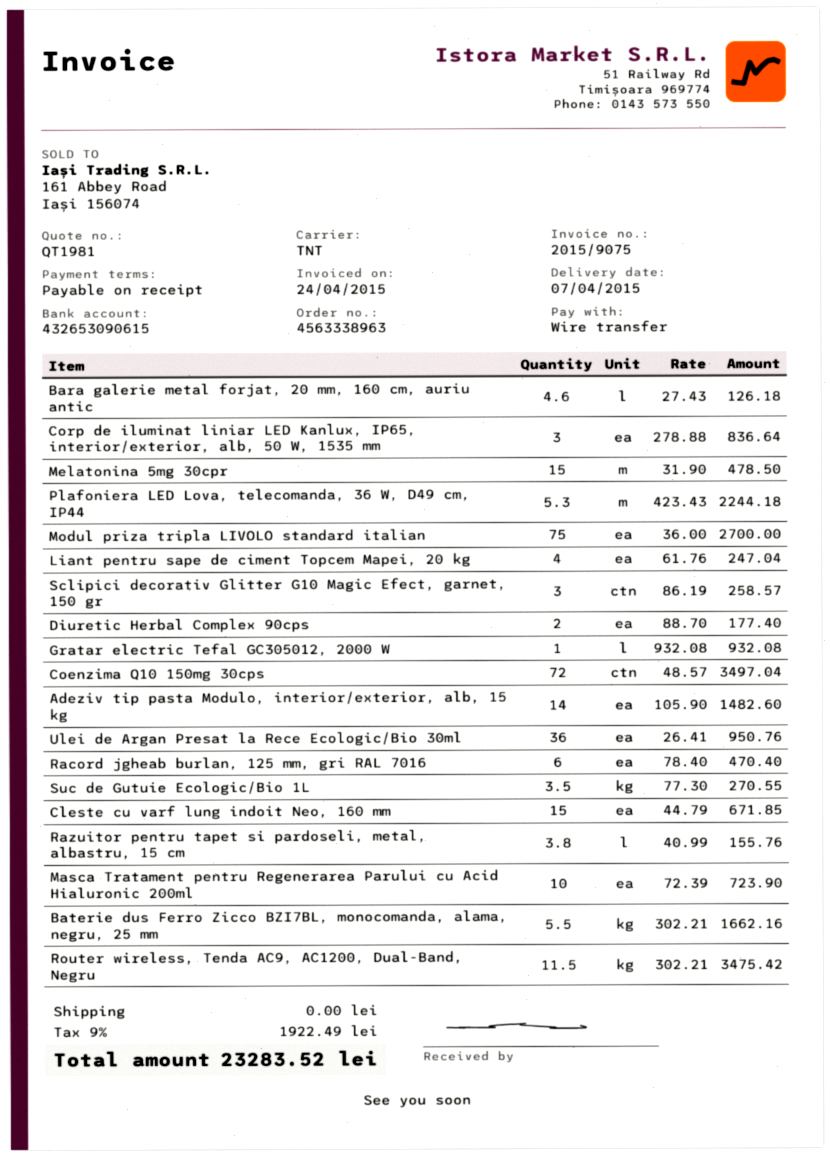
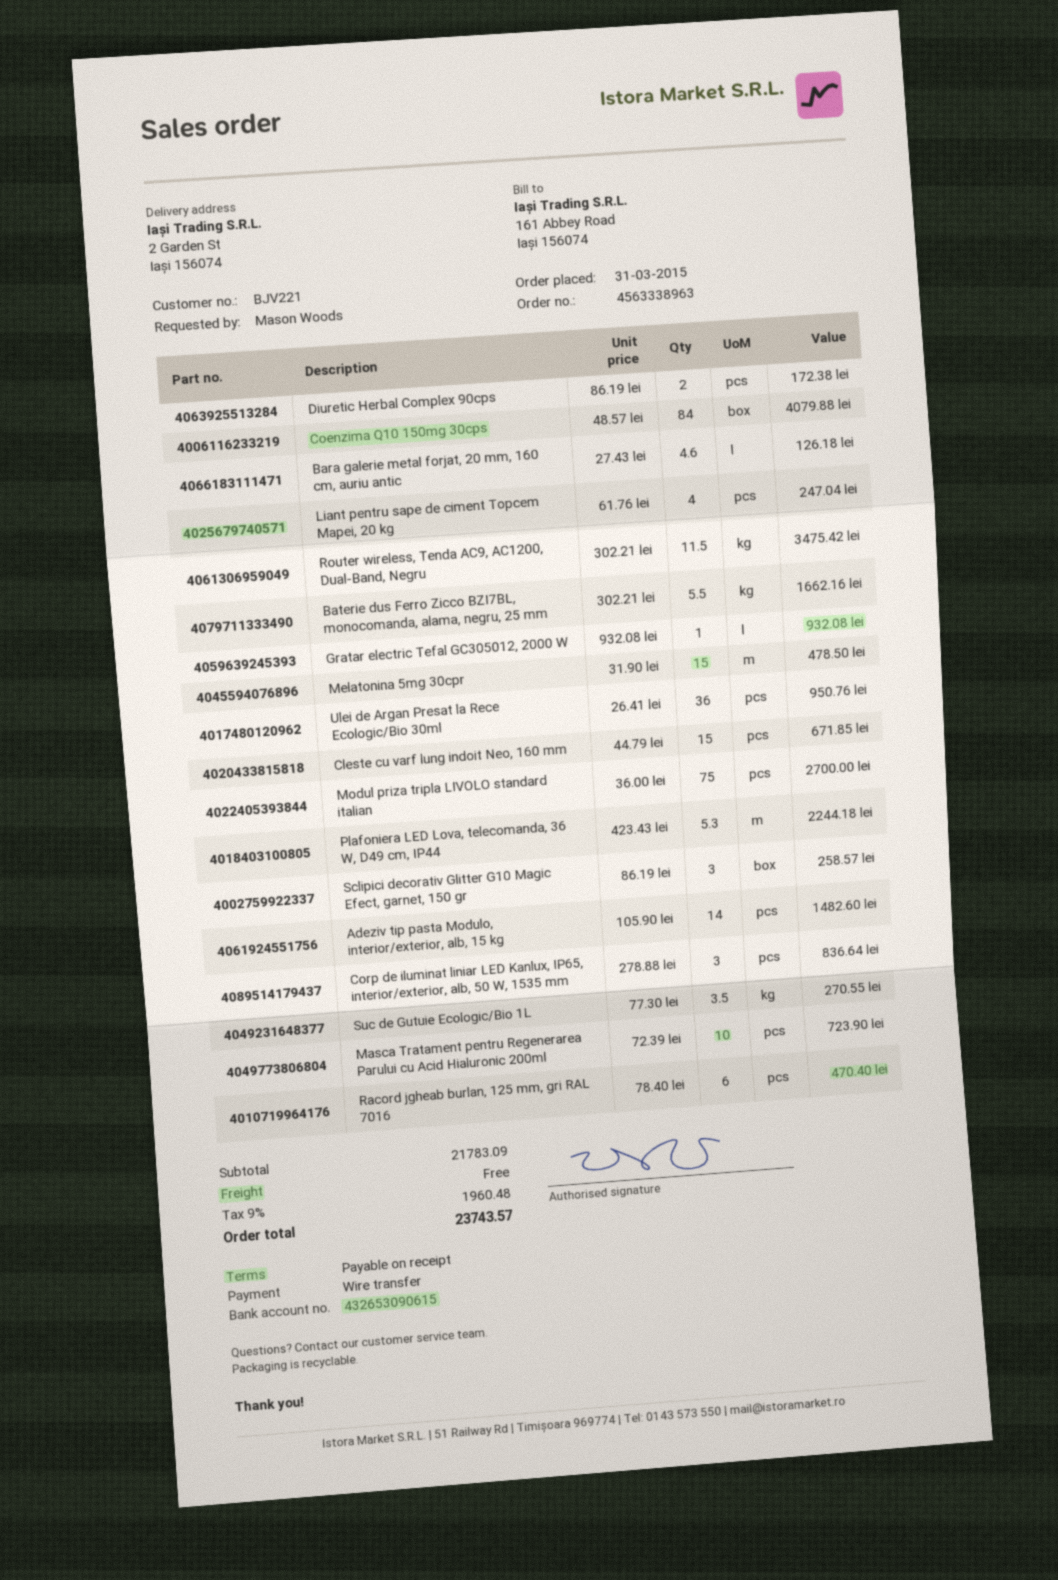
Diuretic Herbal Complex 90cps: 2 x 88.70 = 177.40 -> 2 x 86.19 = 172.38
Coenzima Q10 150mg 30cps: 72 x 48.57 = 3497.04 -> 84 x 48.57 = 4079.88
Razuitor pentru tapet si pardoseli, metal, albastru, 15 cm: 3.8 x 40.99 = 155.76 -> none
tax: 9% = 1922.49 -> 9% = 1960.48
total: 23283.52 -> 23743.57

